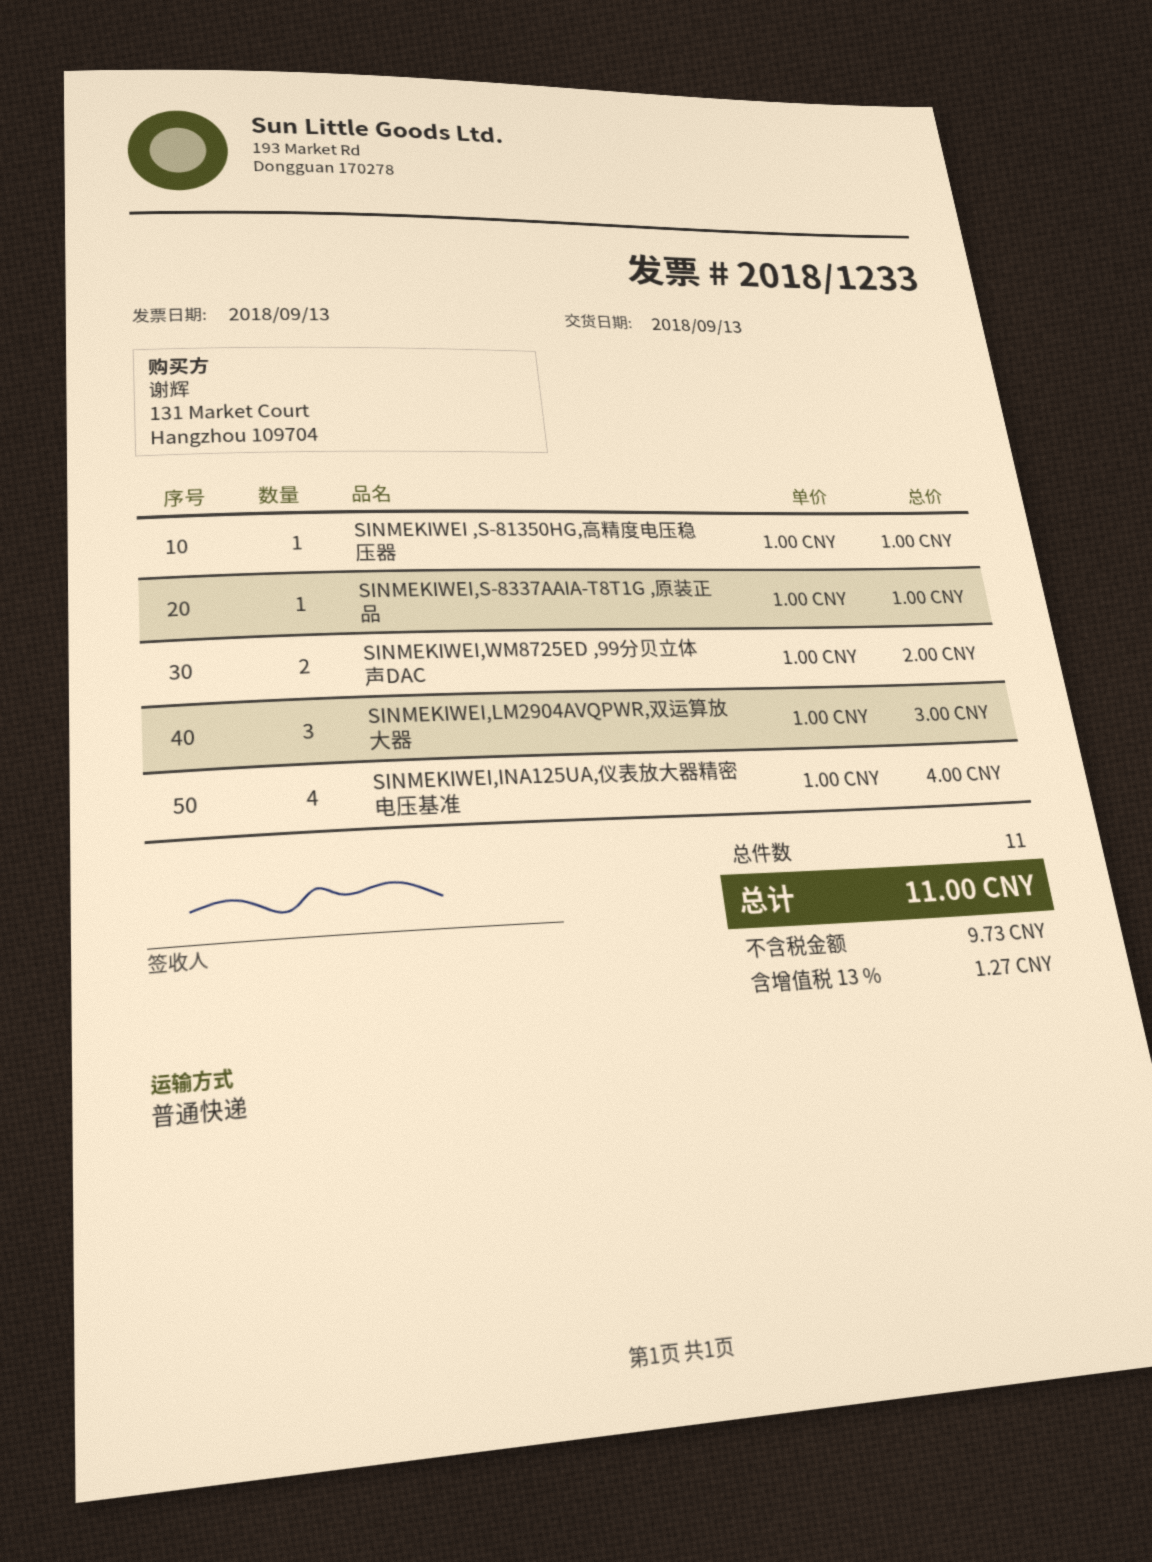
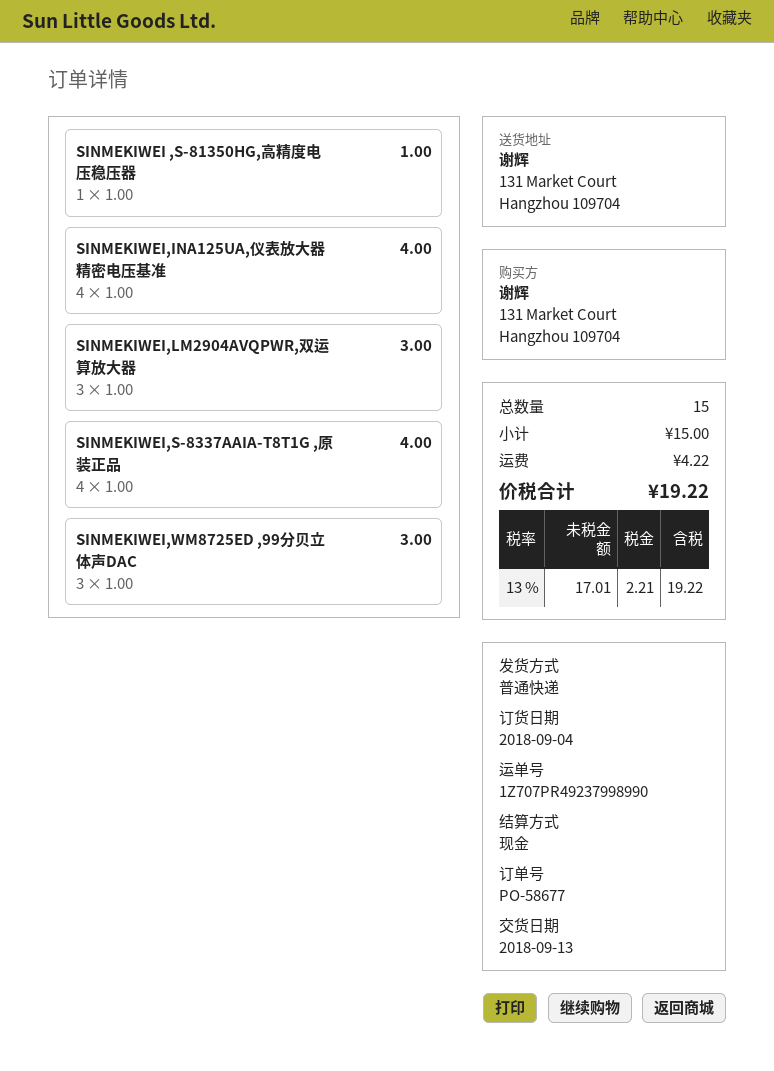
SINMEKIWEI,S-8337AAIA-T8T1G ,原装正品: 1 x 1.00 = 1.00 -> 4 x 1.00 = 4.00
SINMEKIWEI,WM8725ED ,99分贝立体声DAC: 2 x 1.00 = 2.00 -> 3 x 1.00 = 3.00
total quantity: 11 -> 15
shipping: none -> 4.22
net: 9.73 -> 17.01
tax: 13% = 1.27 -> 13% = 2.21
total: 11.00 -> 19.22

